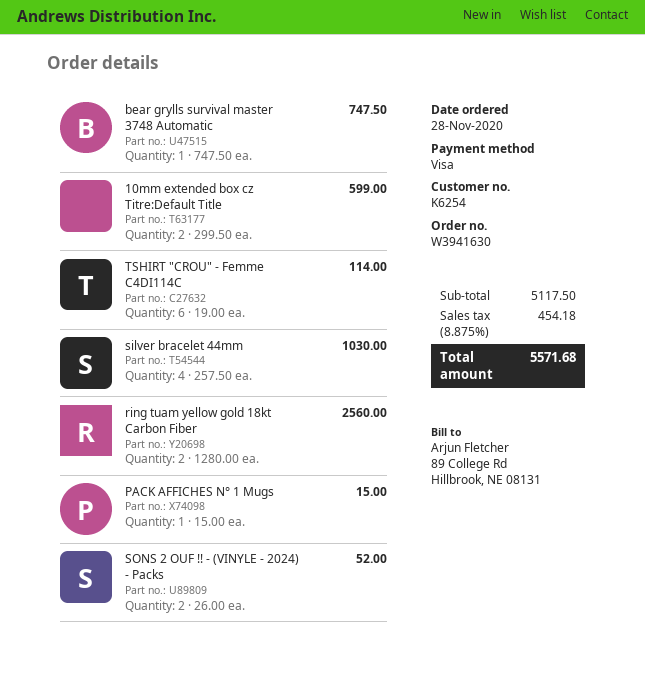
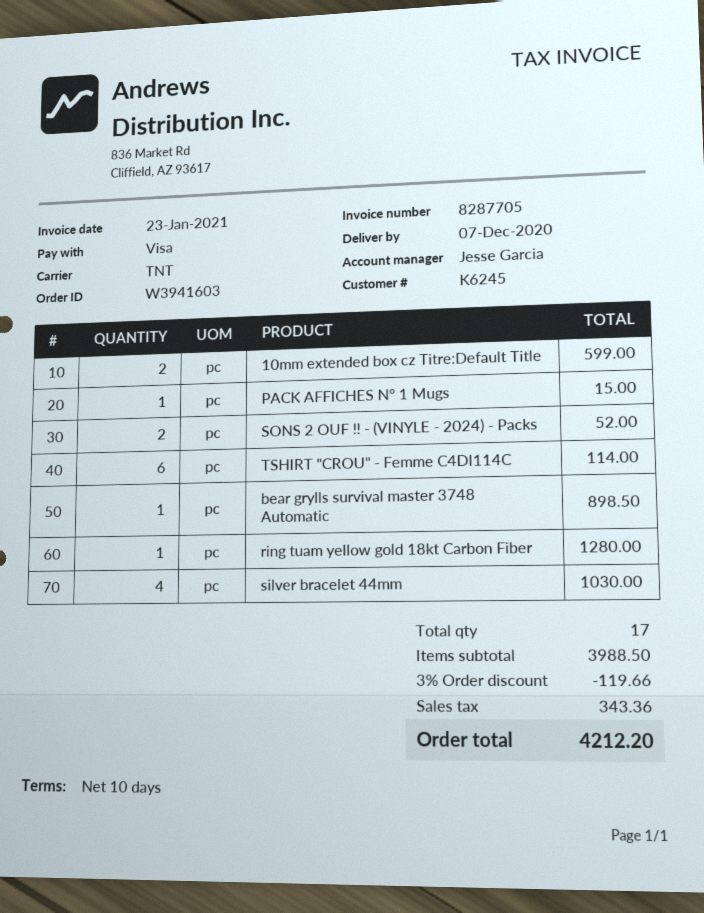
order number: W3941630 -> W3941603
customer number: K6254 -> K6245
bear grylls survival master 3748 Automatic: 1 for 747.50 -> 1 for 898.50
ring tuam yellow gold 18kt Carbon Fiber: 2 for 2560.00 -> 1 for 1280.00
subtotal: 5117.50 -> 3988.50
discount: none -> 3% = 119.66
tax: 454.18 -> 343.36
total: 5571.68 -> 4212.20

